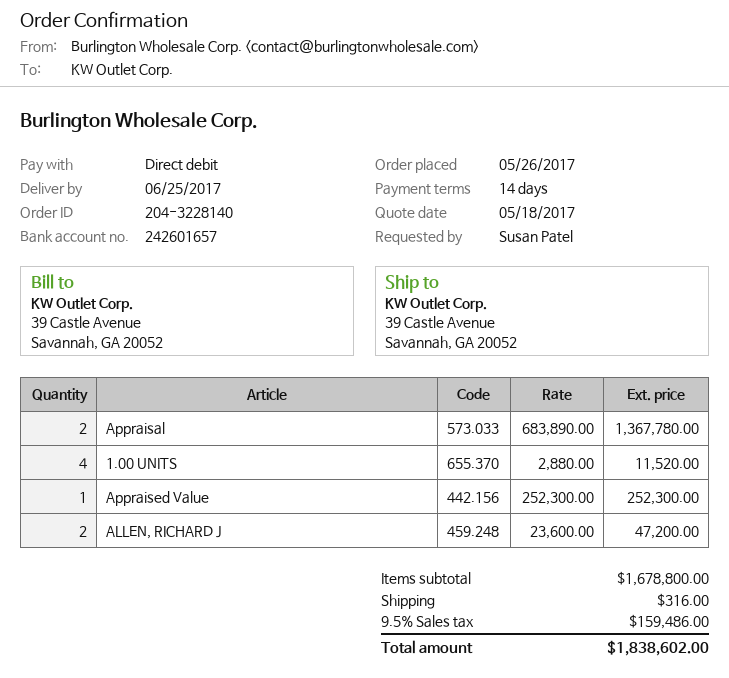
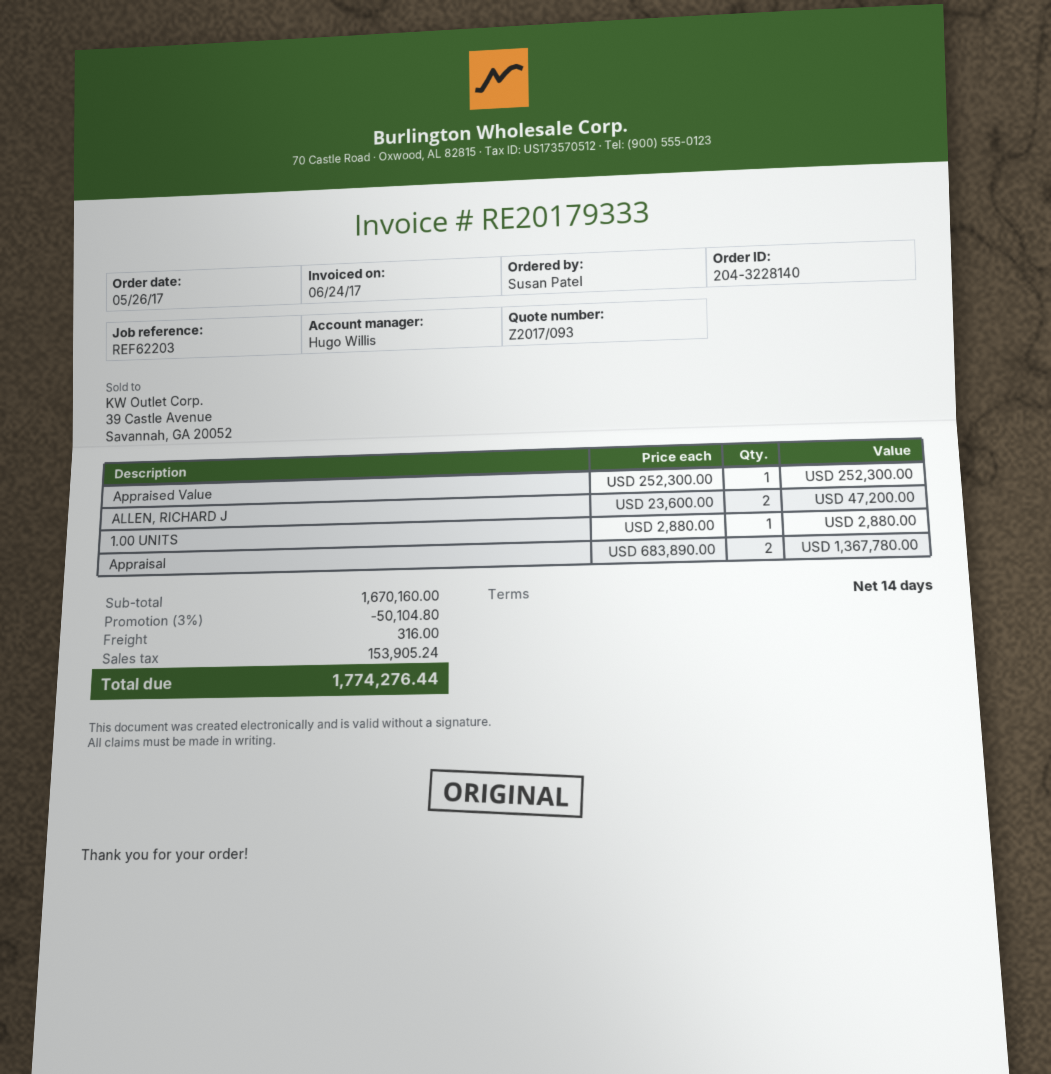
1.00 UNITS: 4 x 2880.00 = 11520.00 -> 1 x 2880.00 = 2880.00
subtotal: 1678800.00 -> 1670160.00
discount: none -> 3% = 50104.80
tax: 159486.00 -> 153905.24
total: 1838602.00 -> 1774276.44

